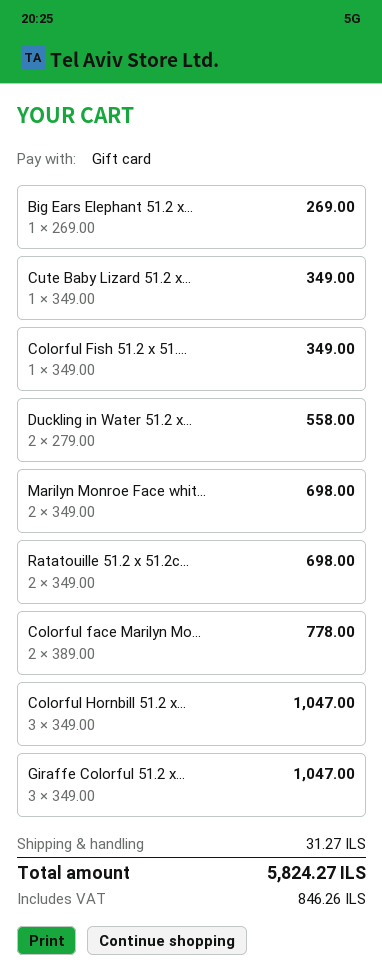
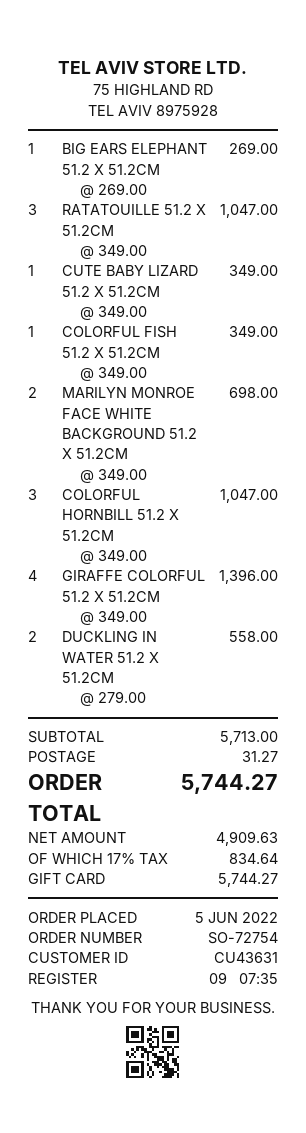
Ratatouille 51.2 x 51.2c...: 2 x 349.00 = 698.00 -> 3 x 349.00 = 1047.00
Colorful face Marilyn Mo...: 2 x 389.00 = 778.00 -> none
Giraffe Colorful 51.2 x...: 3 x 349.00 = 1047.00 -> 4 x 349.00 = 1396.00
tax: 846.26 -> 834.64
total: 5824.27 -> 5744.27

